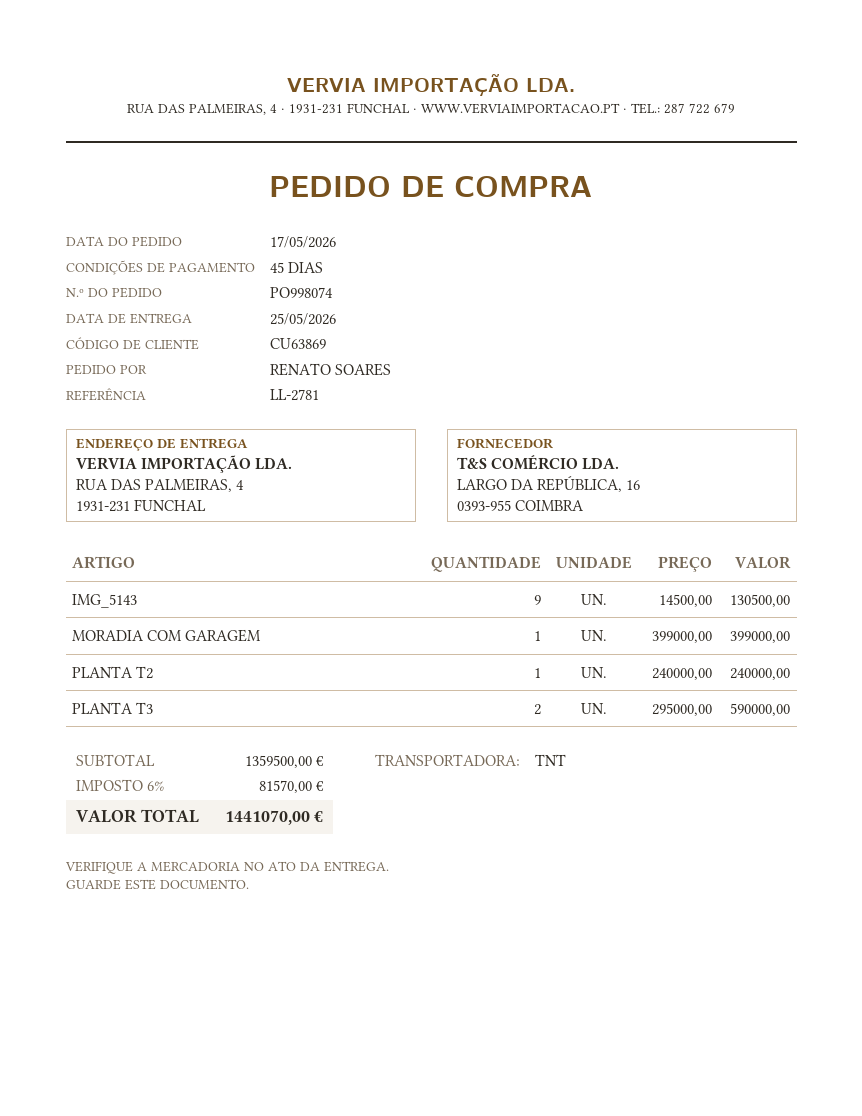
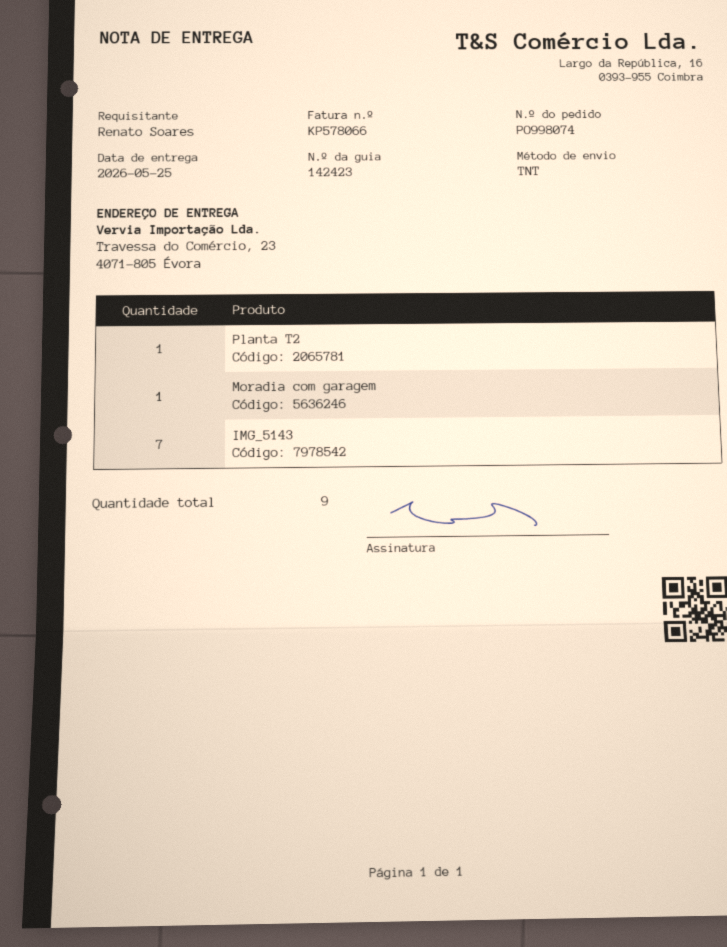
ship to: RUA DAS PALMEIRAS, 4, 1931-231 FUNCHAL -> Travessa do Comércio, 23, 4071-805 Évora
IMG_5143: 9 -> 7
PLANTA T3: 2 -> none

